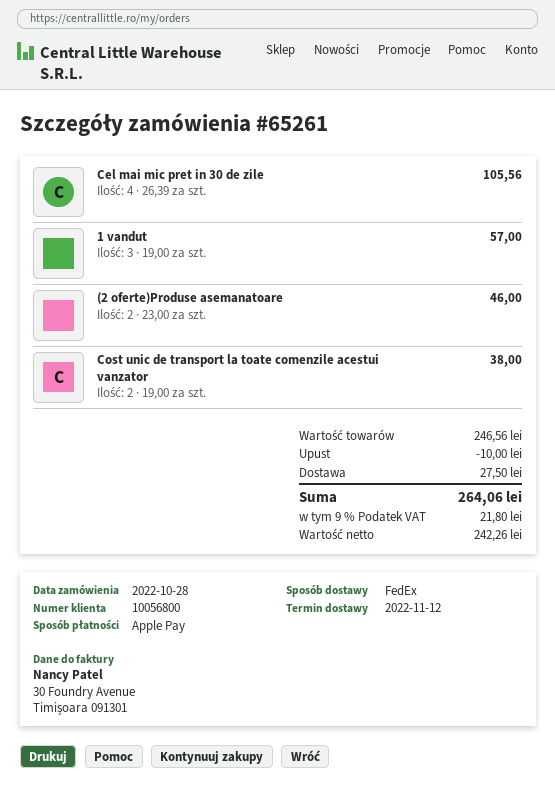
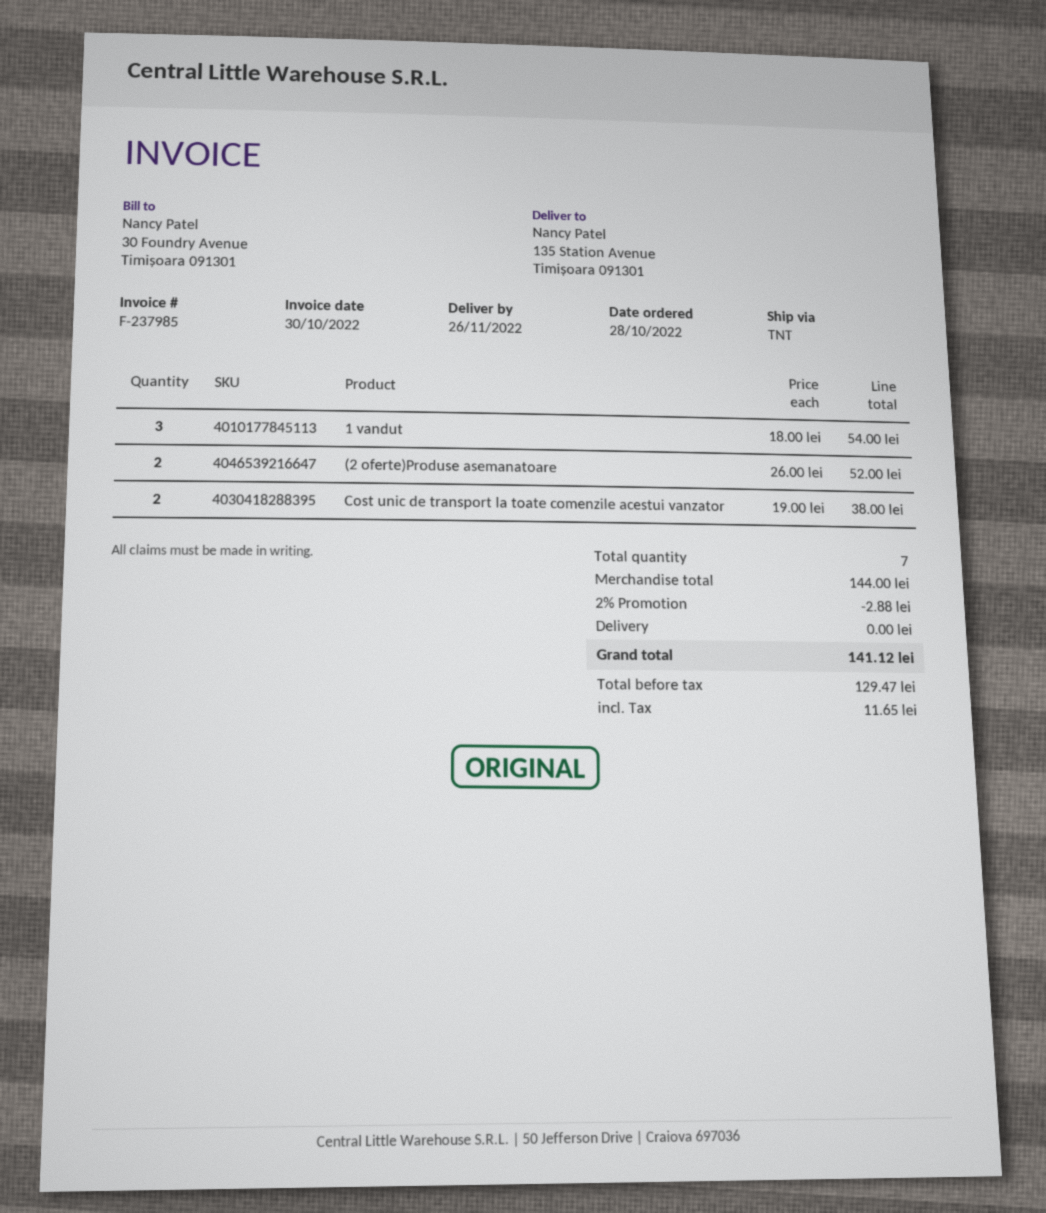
delivery date: 2022-11-12 -> 2022-11-26
shipping method: FedEx -> TNT
Cel mai mic pret in 30 de zile: 4 x 26.39 = 105.56 -> none
1 vandut: 3 x 19.00 = 57.00 -> 3 x 18.00 = 54.00
(2 oferte)Produse asemanatoare: 2 x 23.00 = 46.00 -> 2 x 26.00 = 52.00
subtotal: 246.56 -> 144.00
discount: 10.00 -> 2.88
shipping: 27.50 -> 0.00
net: 242.26 -> 129.47
tax: 21.80 -> 11.65
total: 264.06 -> 141.12

